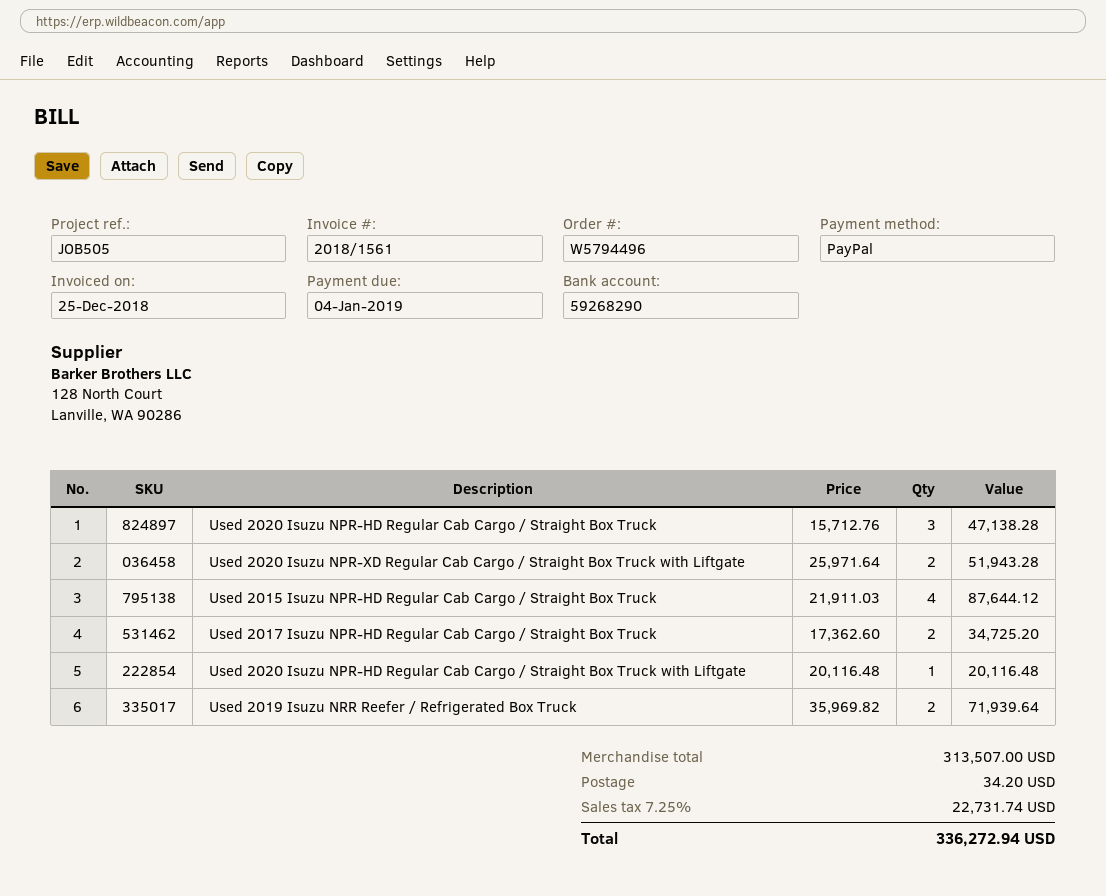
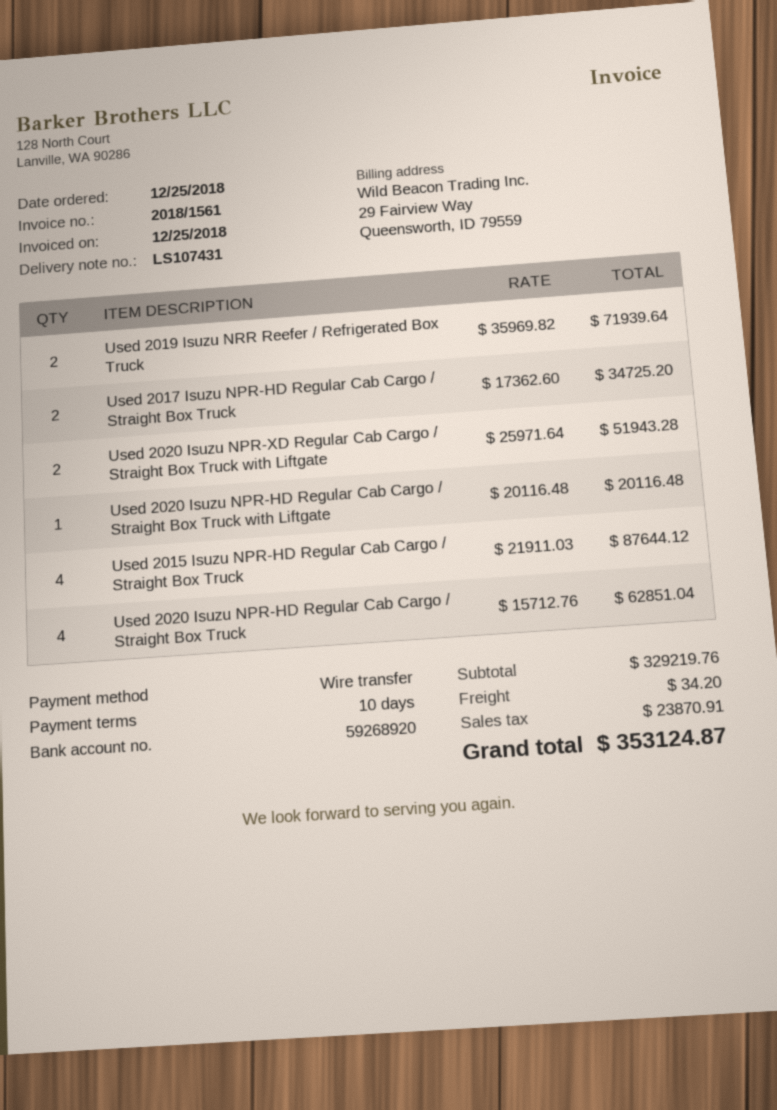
payment method: PayPal -> bank transfer
bank account: 59268290 -> 59268920
Used 2020 Isuzu NPR-HD Regular Cab Cargo / Straight Box Truck: 3 x 15712.76 = 47138.28 -> 4 x 15712.76 = 62851.04
subtotal: 313507.00 -> 329219.76
tax: 22731.74 -> 23870.91
total: 336272.94 -> 353124.87

